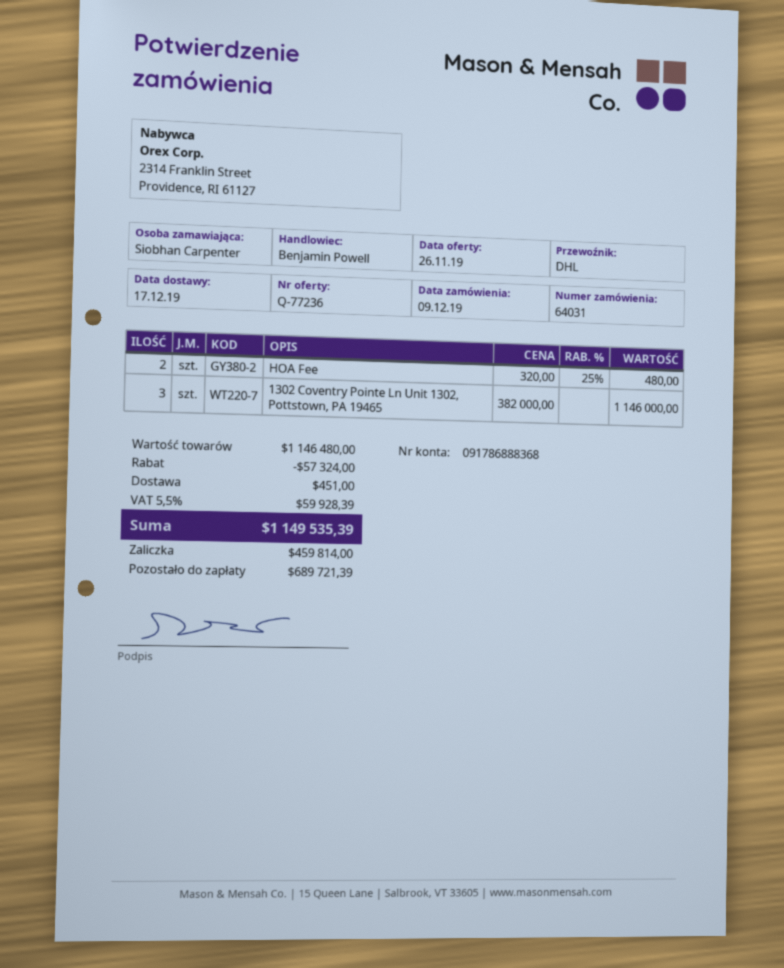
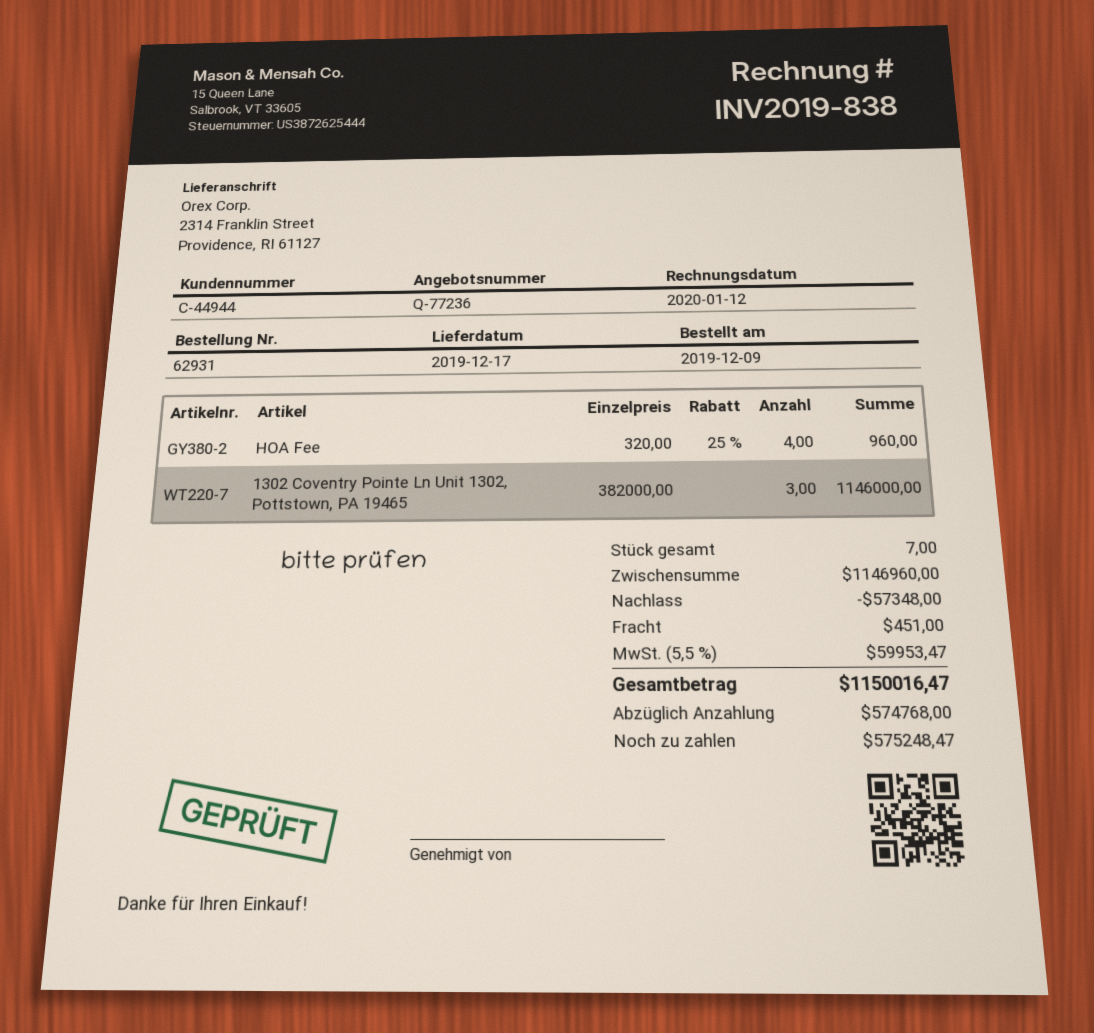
order number: 64031 -> 62931
HOA Fee: 2 x 320.00 - 25% = 480.00 -> 4 x 320.00 - 25% = 960.00
subtotal: 1146480.00 -> 1146960.00
discount: 57324.00 -> 57348.00
tax: 5.5% = 59928.39 -> 5.5% = 59953.47
total: 1149535.39 -> 1150016.47
deposit: 459814.00 -> 574768.00
balance: 689721.39 -> 575248.47

